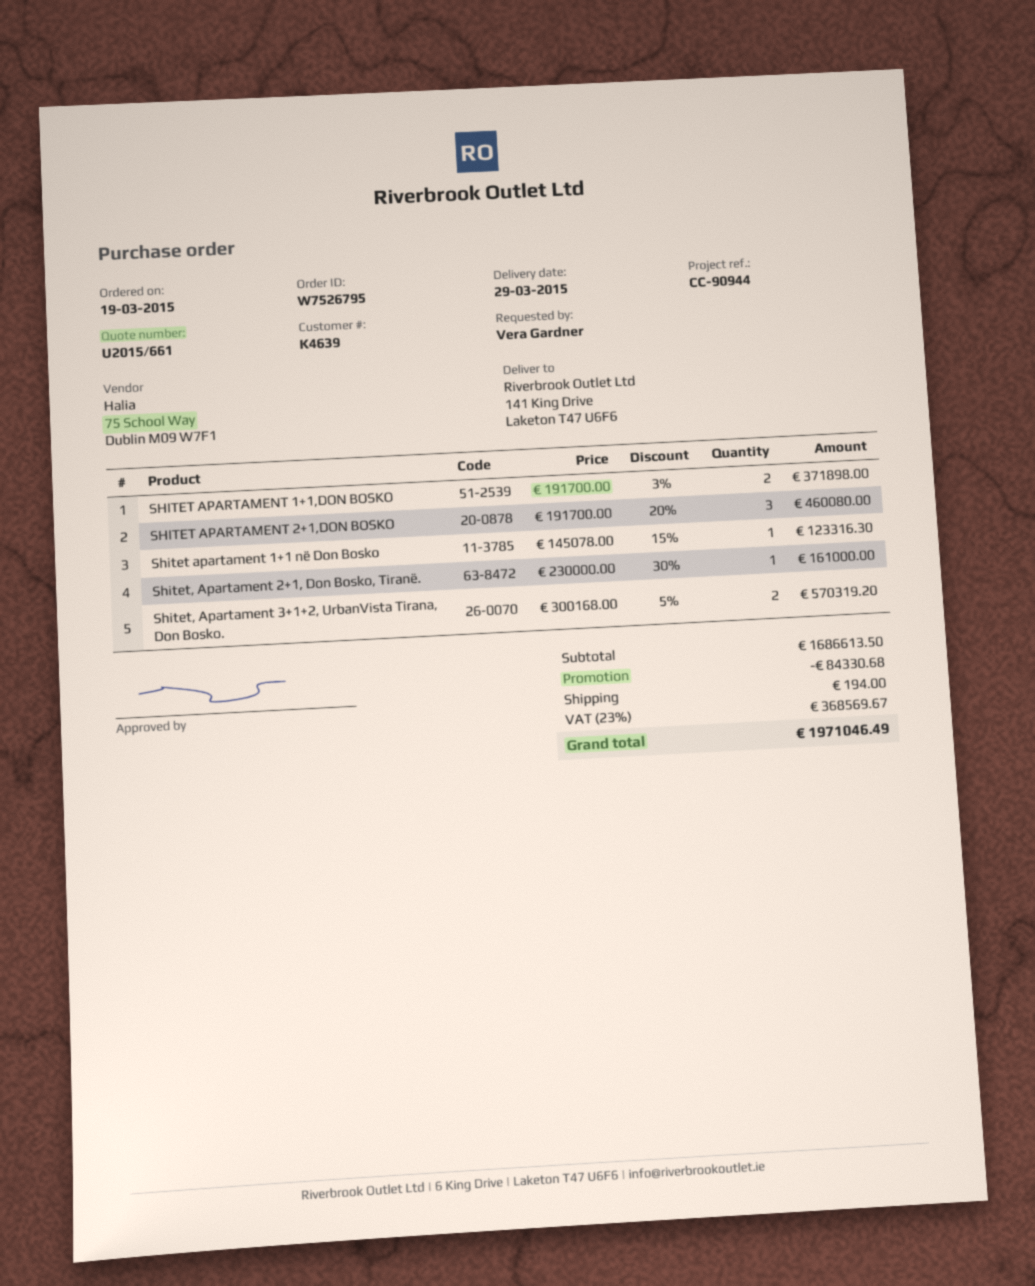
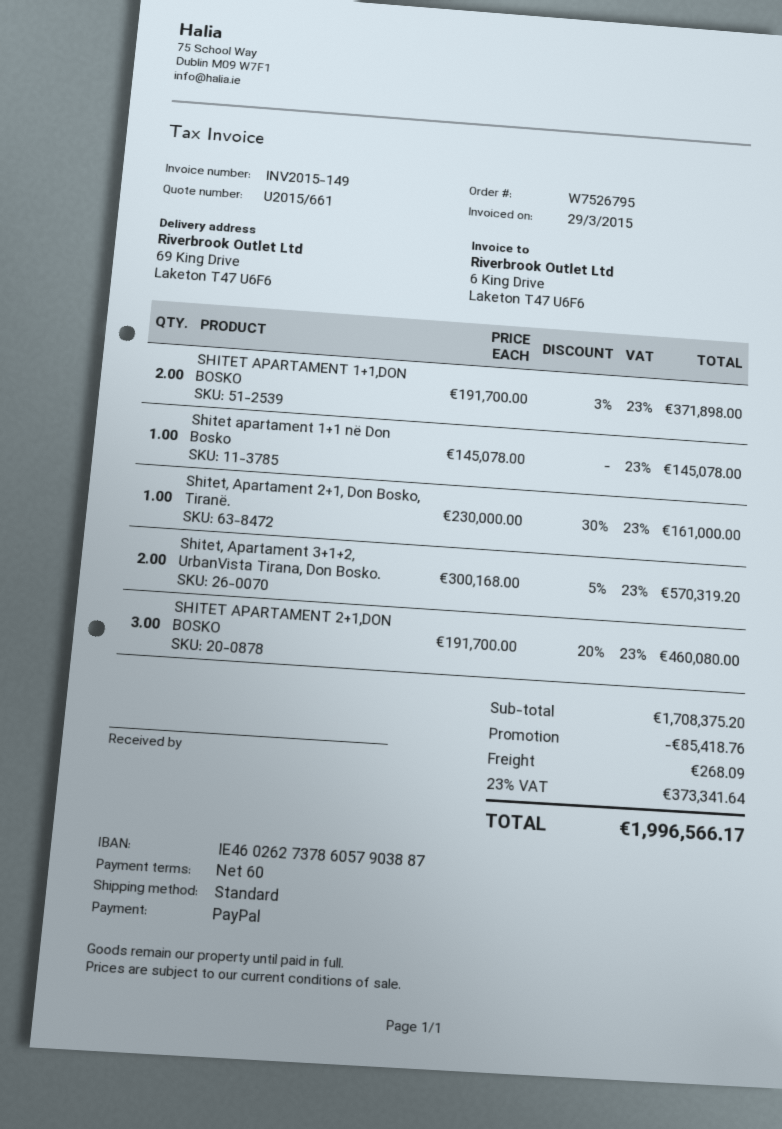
ship to: 141 King Drive, Laketon T47 U6F6 -> 69 King Drive, Laketon T47 U6F6
Shitet apartament 1+1 në Don Bosko: 1 x 145078.00 - 15% = 123316.30 -> 1 x 145078.00 = 145078.00
subtotal: 1686613.50 -> 1708375.20
discount: 84330.68 -> 85418.76
shipping: 194.00 -> 268.09
tax: 23% = 368569.67 -> 23% = 373341.64
total: 1971046.49 -> 1996566.17

